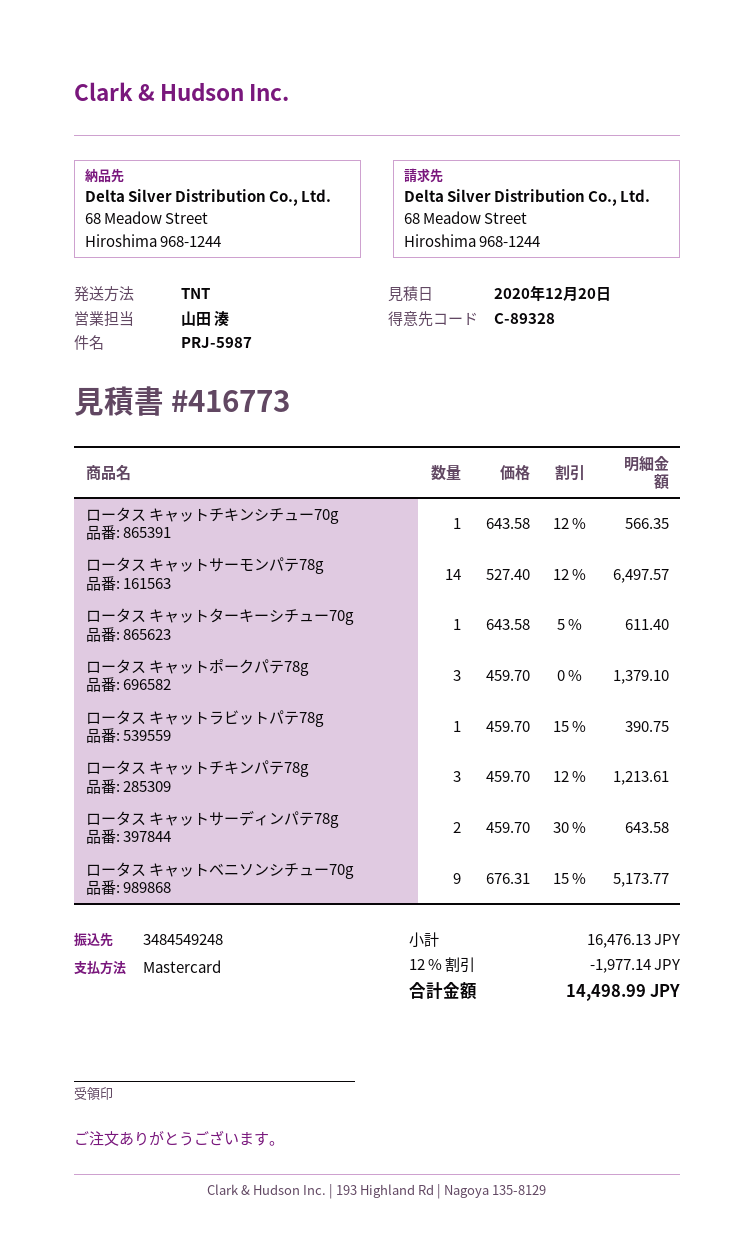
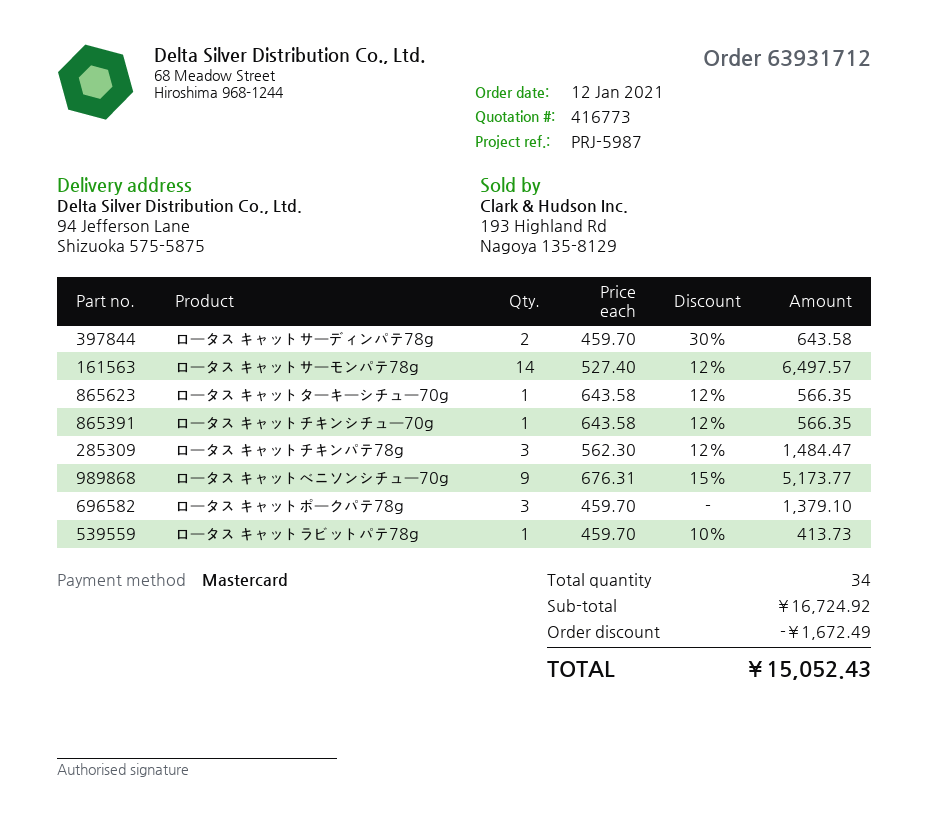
ship to: 68 Meadow Street, Hiroshima 968-1244 -> 94 Jefferson Lane, Shizuoka 575-5875
ロータス キャットターキーシチュー70g: 1 x 643.58 - 5% = 611.40 -> 1 x 643.58 - 12% = 566.35
ロータス キャットラビットパテ78g: 1 x 459.70 - 15% = 390.75 -> 1 x 459.70 - 10% = 413.73
ロータス キャットチキンパテ78g: 3 x 459.70 - 12% = 1213.61 -> 3 x 562.30 - 12% = 1484.47
subtotal: 16476.13 -> 16724.92
discount: 1977.14 -> 1672.49
total: 14498.99 -> 15052.43

